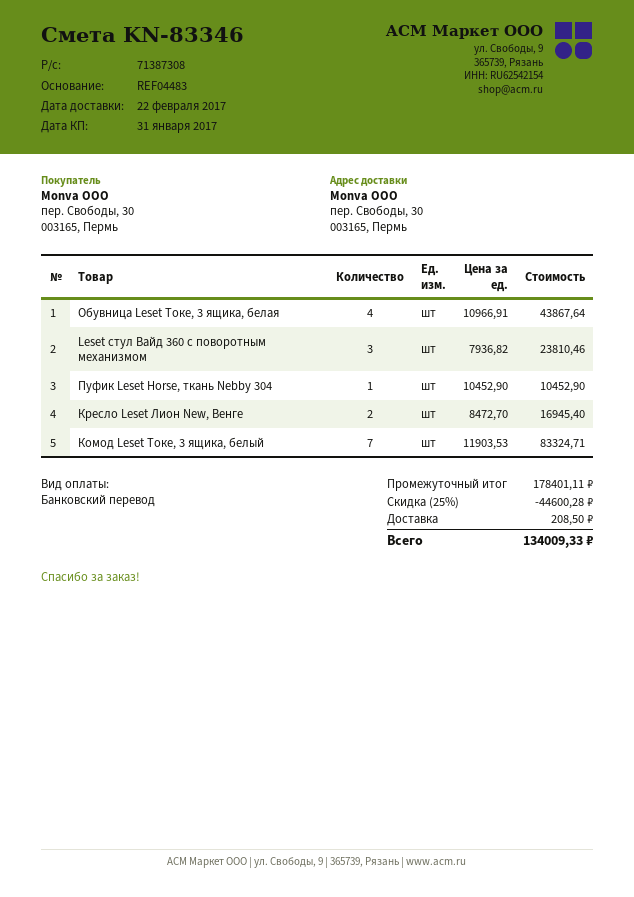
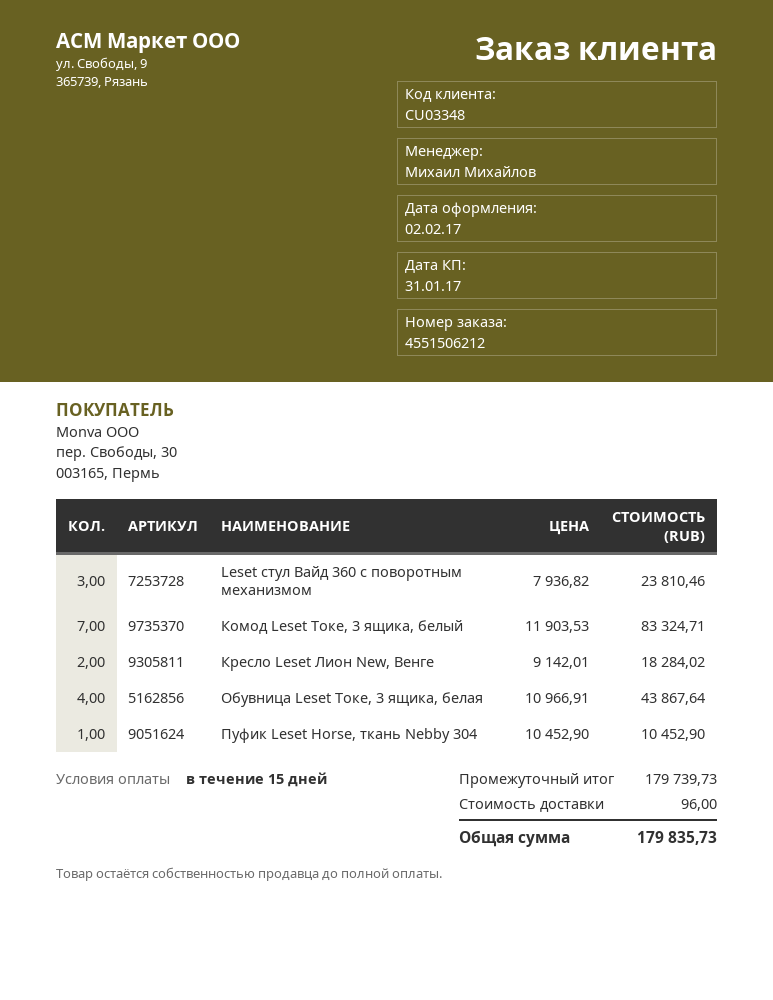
Кресло Leset Лион New, Венге: 2 x 8472.70 = 16945.40 -> 2 x 9142.01 = 18284.02
subtotal: 178401.11 -> 179739.73
discount: 25% = 44600.28 -> none
shipping: 208.50 -> 96.00
total: 134009.33 -> 179835.73

